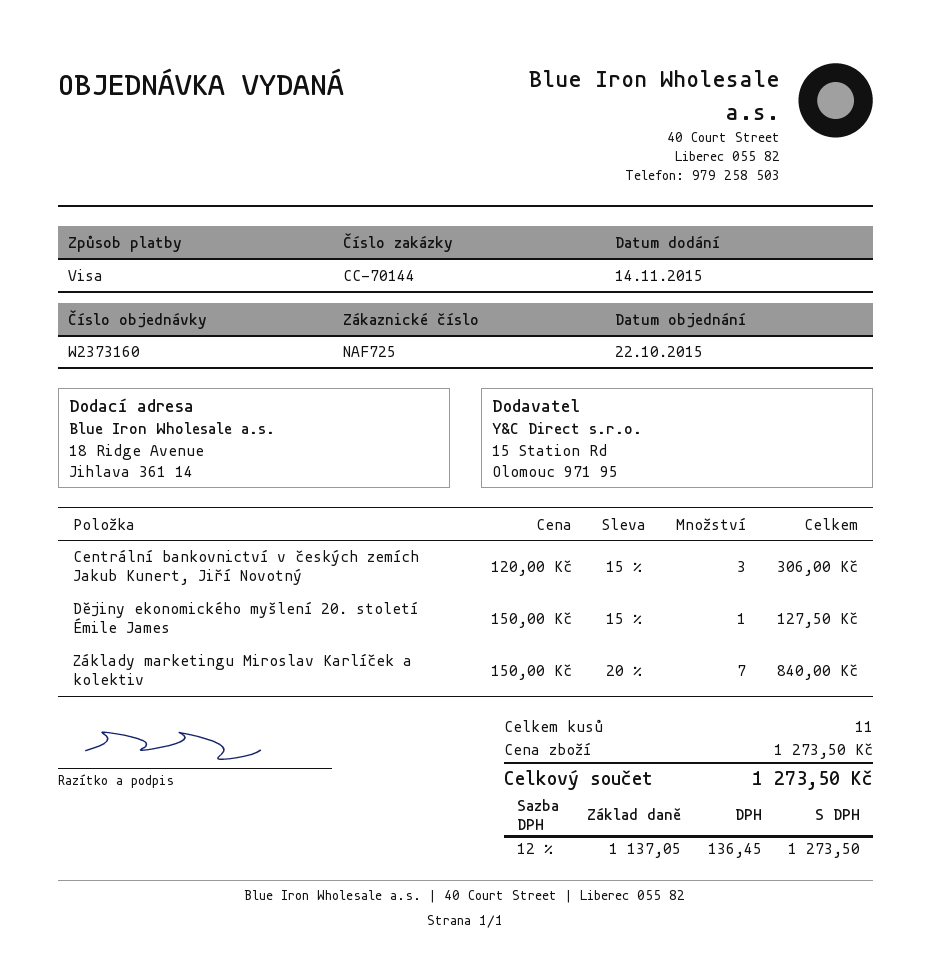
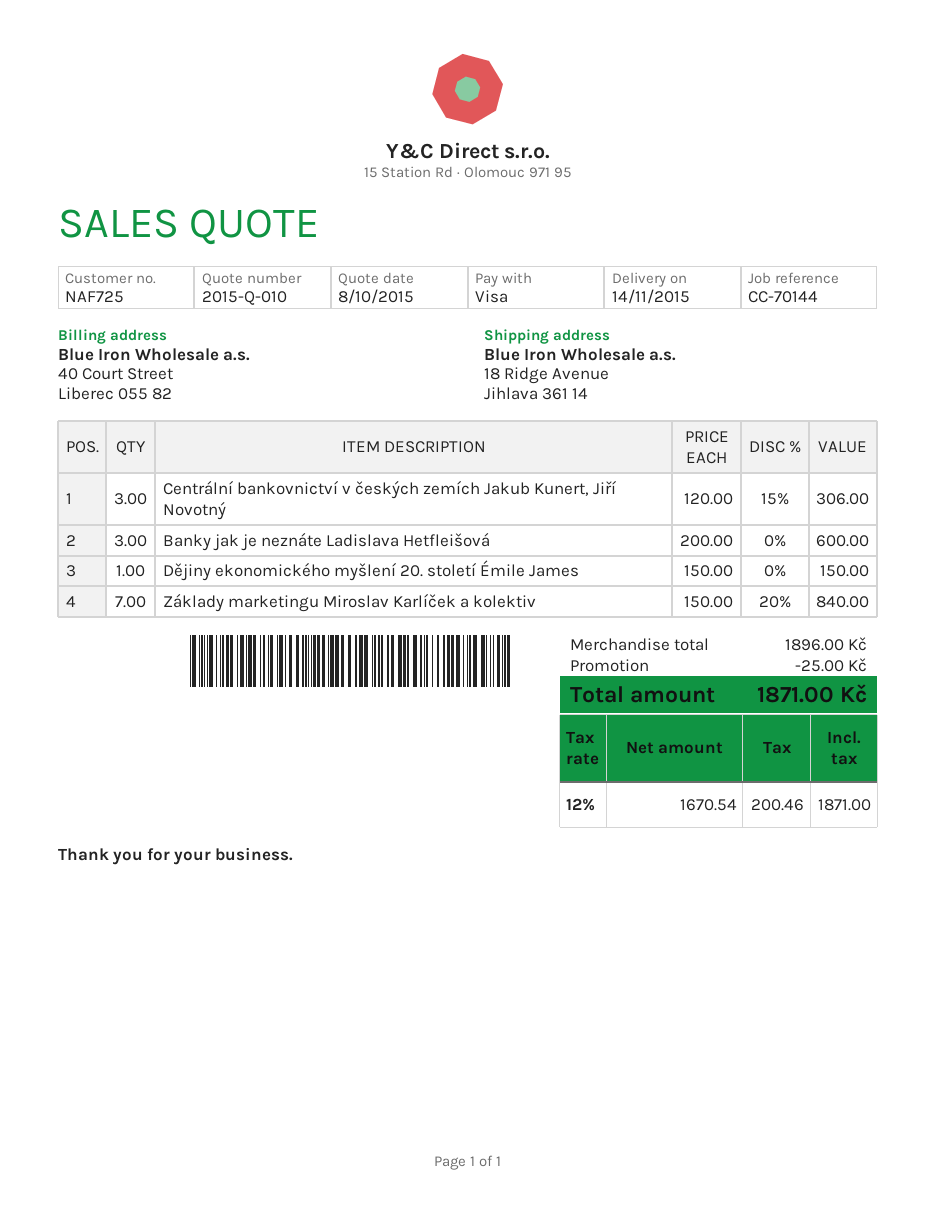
Dějiny ekonomického myšlení 20. století Émile James: 1 x 150.00 - 15% = 127.50 -> 1 x 150.00 = 150.00
Banky jak je neznáte Ladislava Hetfleišová: none -> 3 x 200.00 = 600.00
subtotal: 1273.50 -> 1896.00
discount: none -> 25.00
net: 1137.05 -> 1670.54
tax: 12% = 136.45 -> 12% = 200.46
total: 1273.50 -> 1871.00

